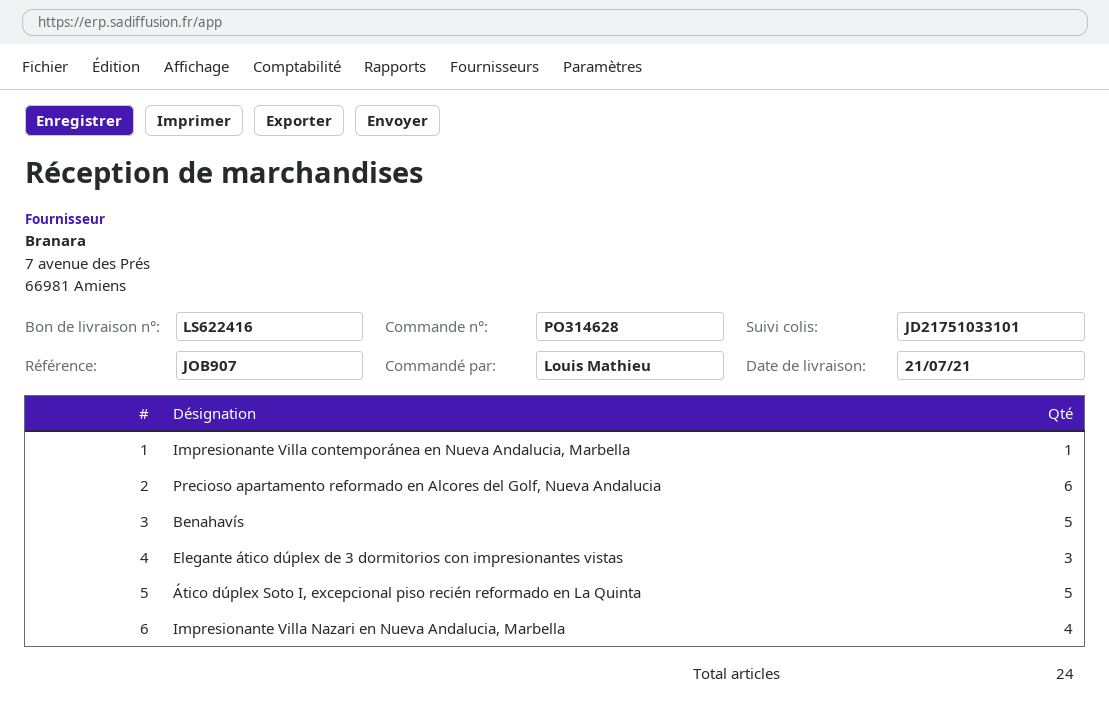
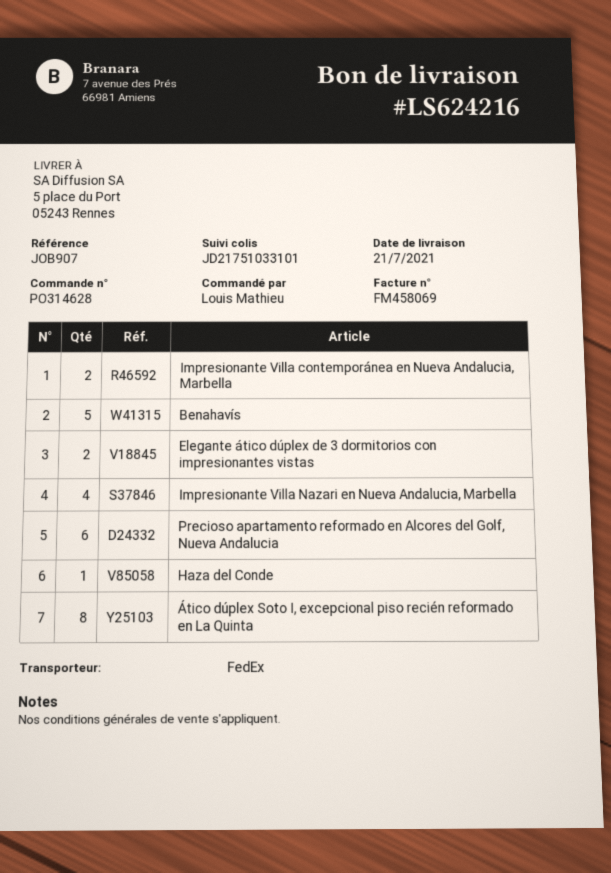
delivery note number: LS622416 -> LS624216
Impresionante Villa contemporánea en Nueva Andalucia, Marbella: 1 -> 2
Elegante ático dúplex de 3 dormitorios con impresionantes vistas: 3 -> 2
Ático dúplex Soto I, excepcional piso recién reformado en La Quinta: 5 -> 8
Haza del Conde: none -> 1

